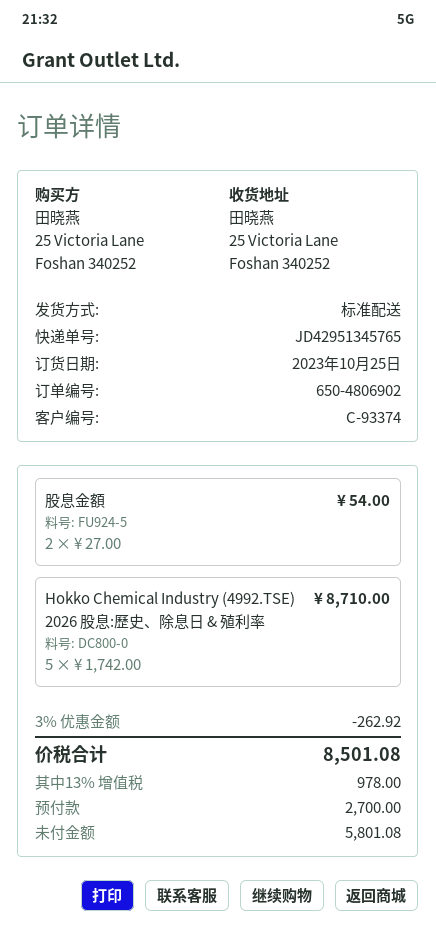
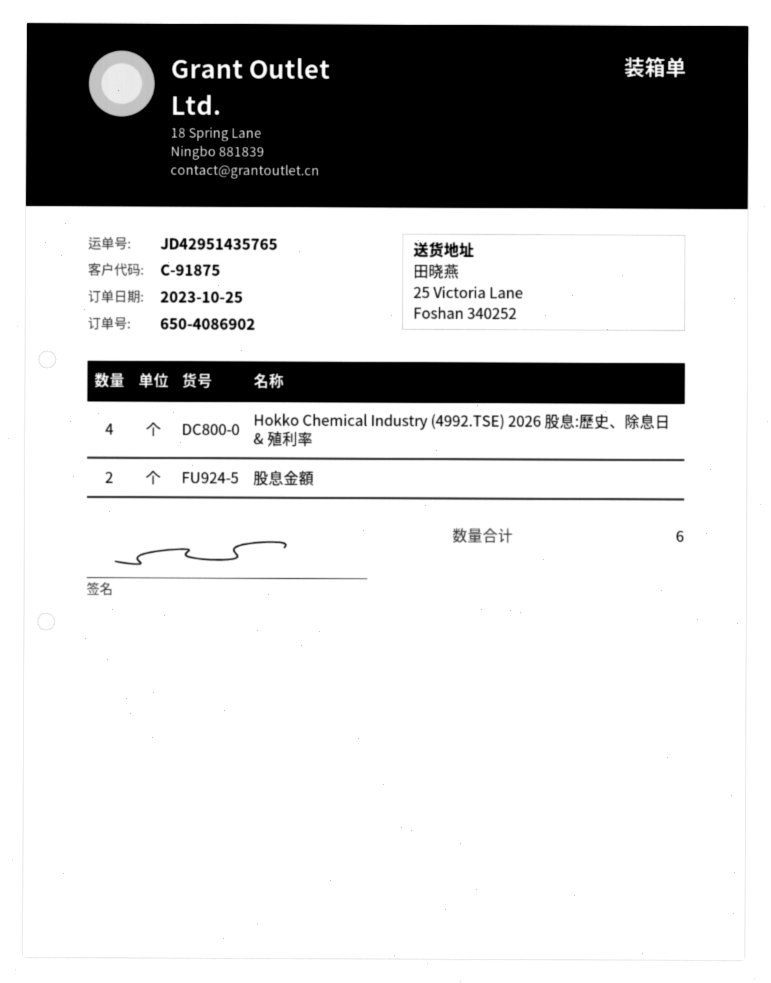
order number: 650-4806902 -> 650-4086902
customer number: C-93374 -> C-91875
tracking number: JD42951345765 -> JD42951435765
Hokko Chemical Industry (4992.TSE) 2026 股息:歷史、除息日 & 殖利率: 5 -> 4

